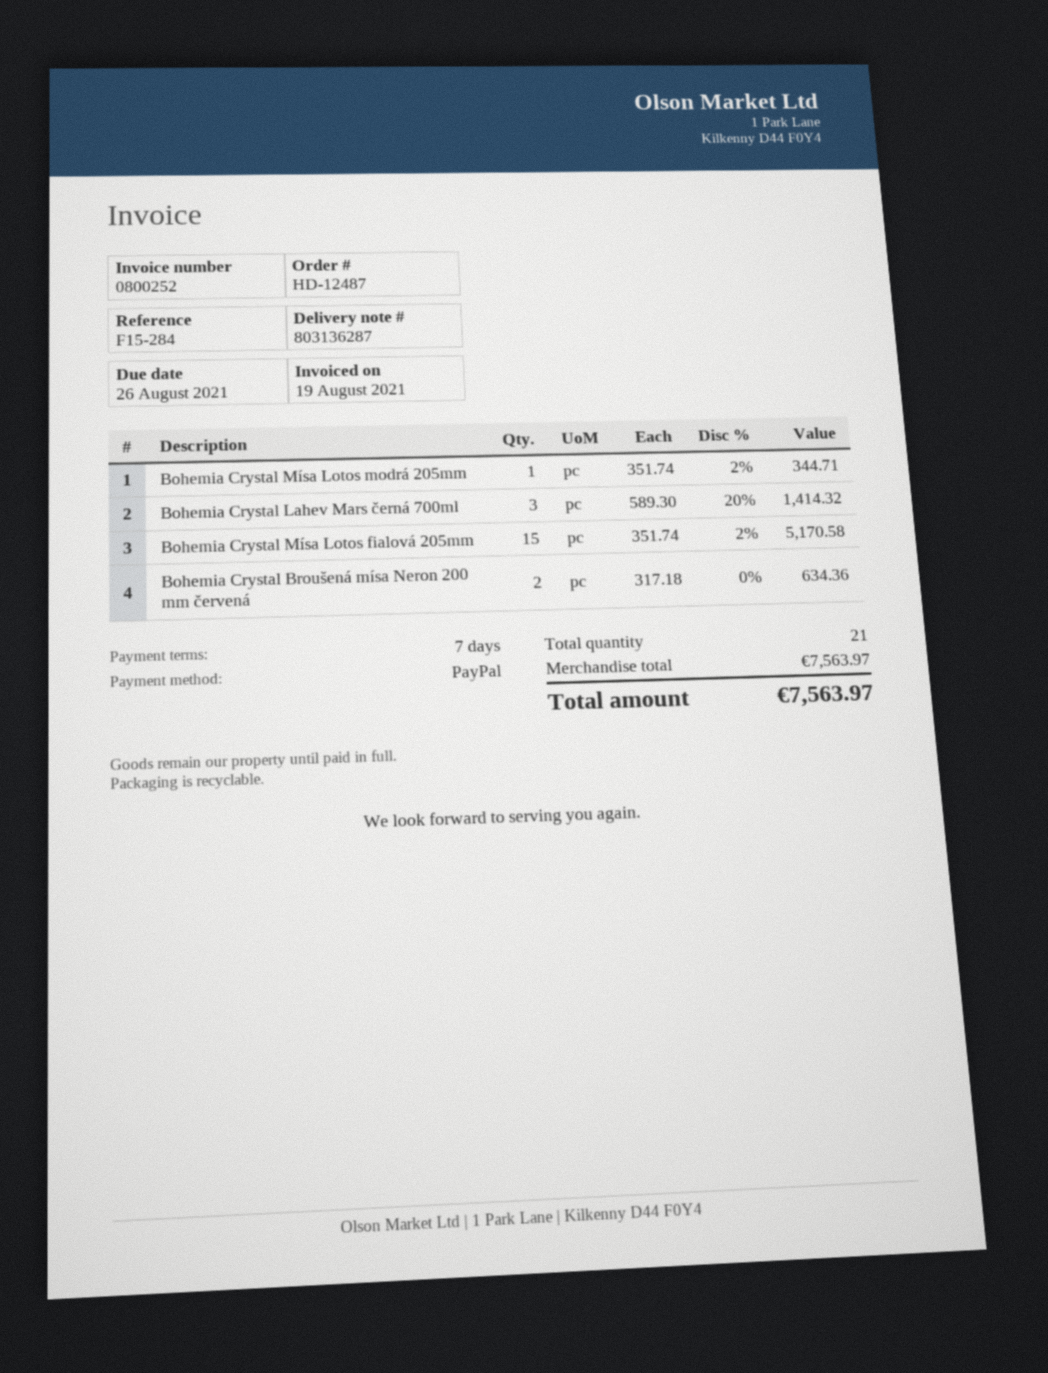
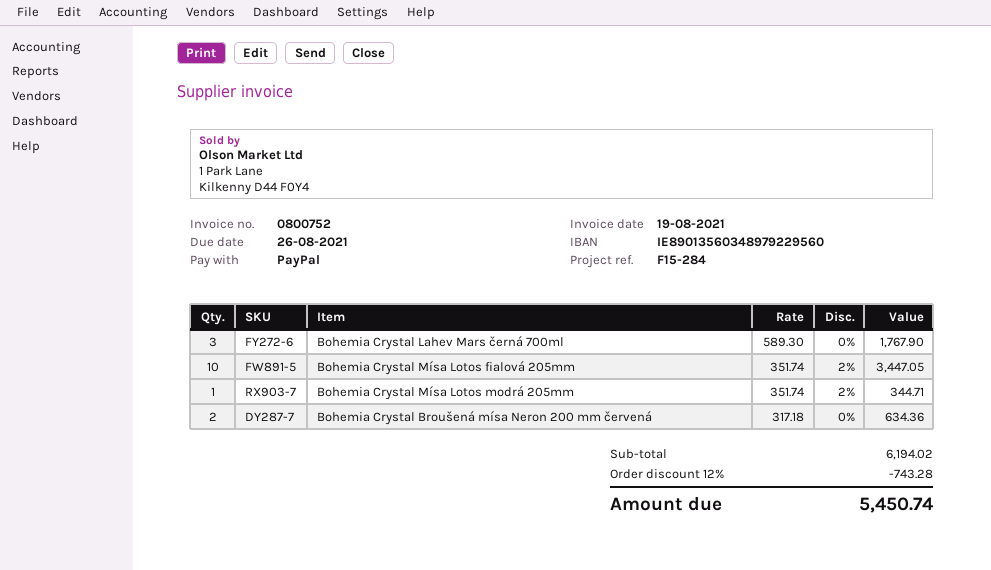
invoice number: 0800252 -> 0800752
Bohemia Crystal Lahev Mars černá 700ml: 3 x 589.30 - 20% = 1414.32 -> 3 x 589.30 = 1767.90
Bohemia Crystal Mísa Lotos fialová 205mm: 15 x 351.74 - 2% = 5170.58 -> 10 x 351.74 - 2% = 3447.05
subtotal: 7563.97 -> 6194.02
discount: none -> 12% = 743.28
total: 7563.97 -> 5450.74

